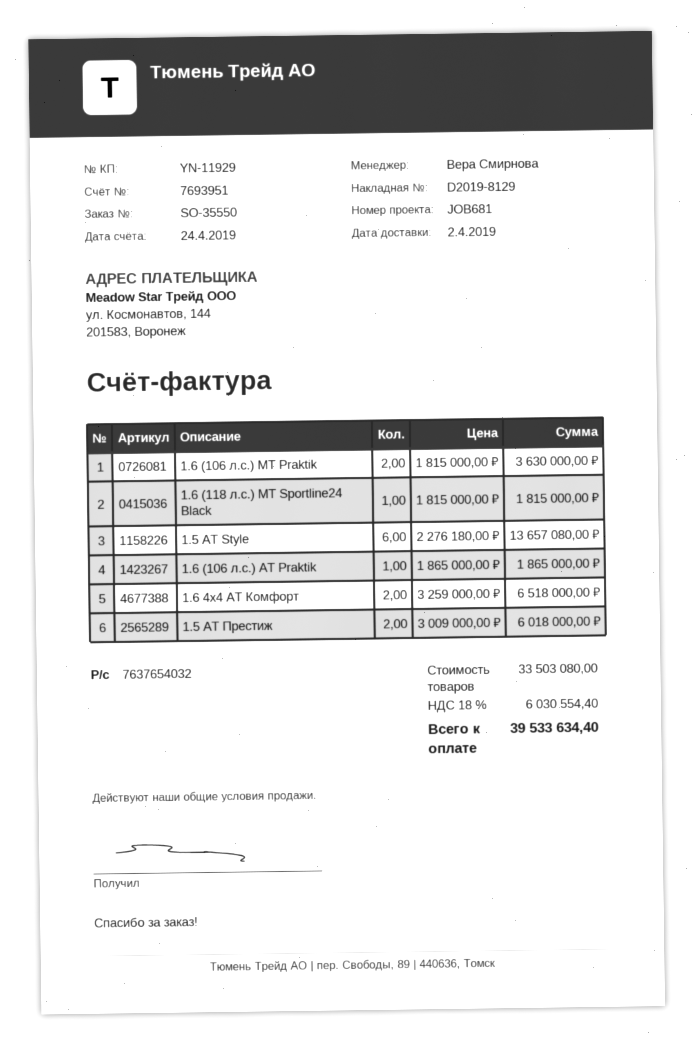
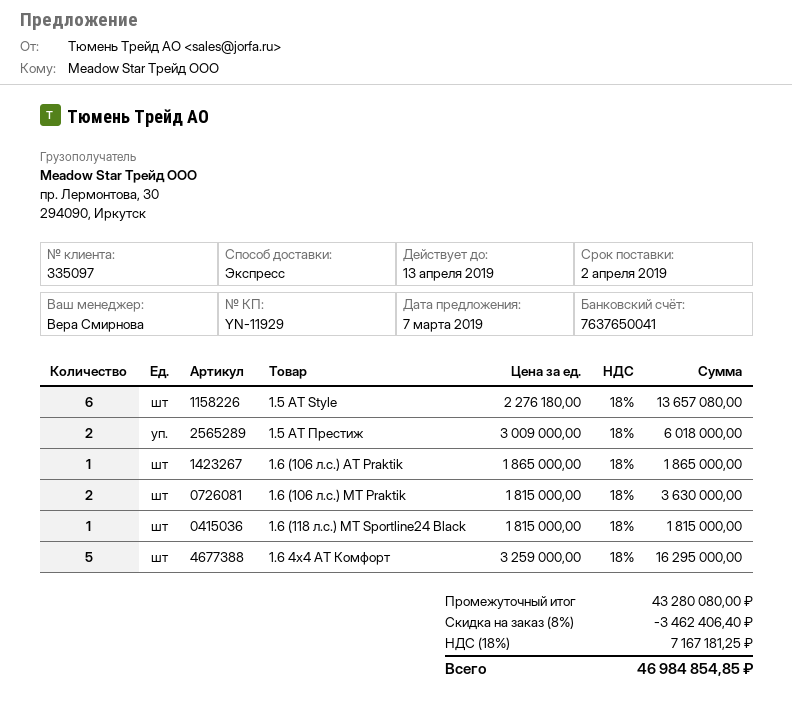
bank account: 7637654032 -> 7637650041
1.6 4x4 AT Комфорт: 2 x 3259000.00 = 6518000.00 -> 5 x 3259000.00 = 16295000.00
subtotal: 33503080.00 -> 43280080.00
discount: none -> 8% = 3462406.40
tax: 18% = 6030554.40 -> 18% = 7167181.25
total: 39533634.40 -> 46984854.85

